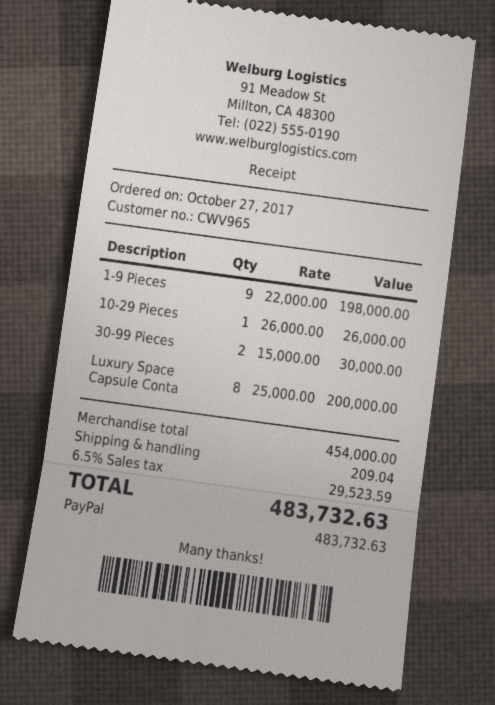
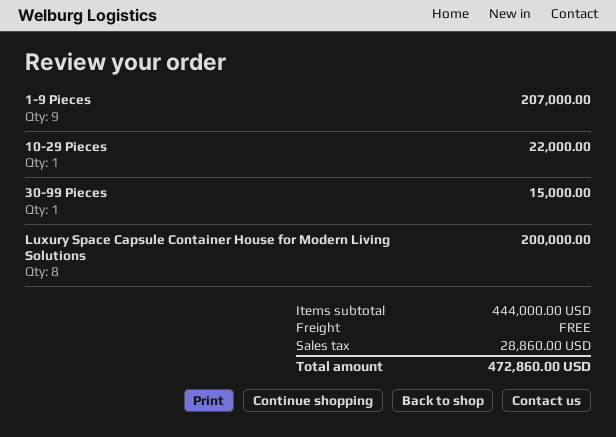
1-9 Pieces: 9 for 198000.00 -> 9 for 207000.00
10-29 Pieces: 1 for 26000.00 -> 1 for 22000.00
30-99 Pieces: 2 for 30000.00 -> 1 for 15000.00
subtotal: 454000.00 -> 444000.00
shipping: 209.04 -> 0.00
tax: 29523.59 -> 28860.00
total: 483732.63 -> 472860.00

